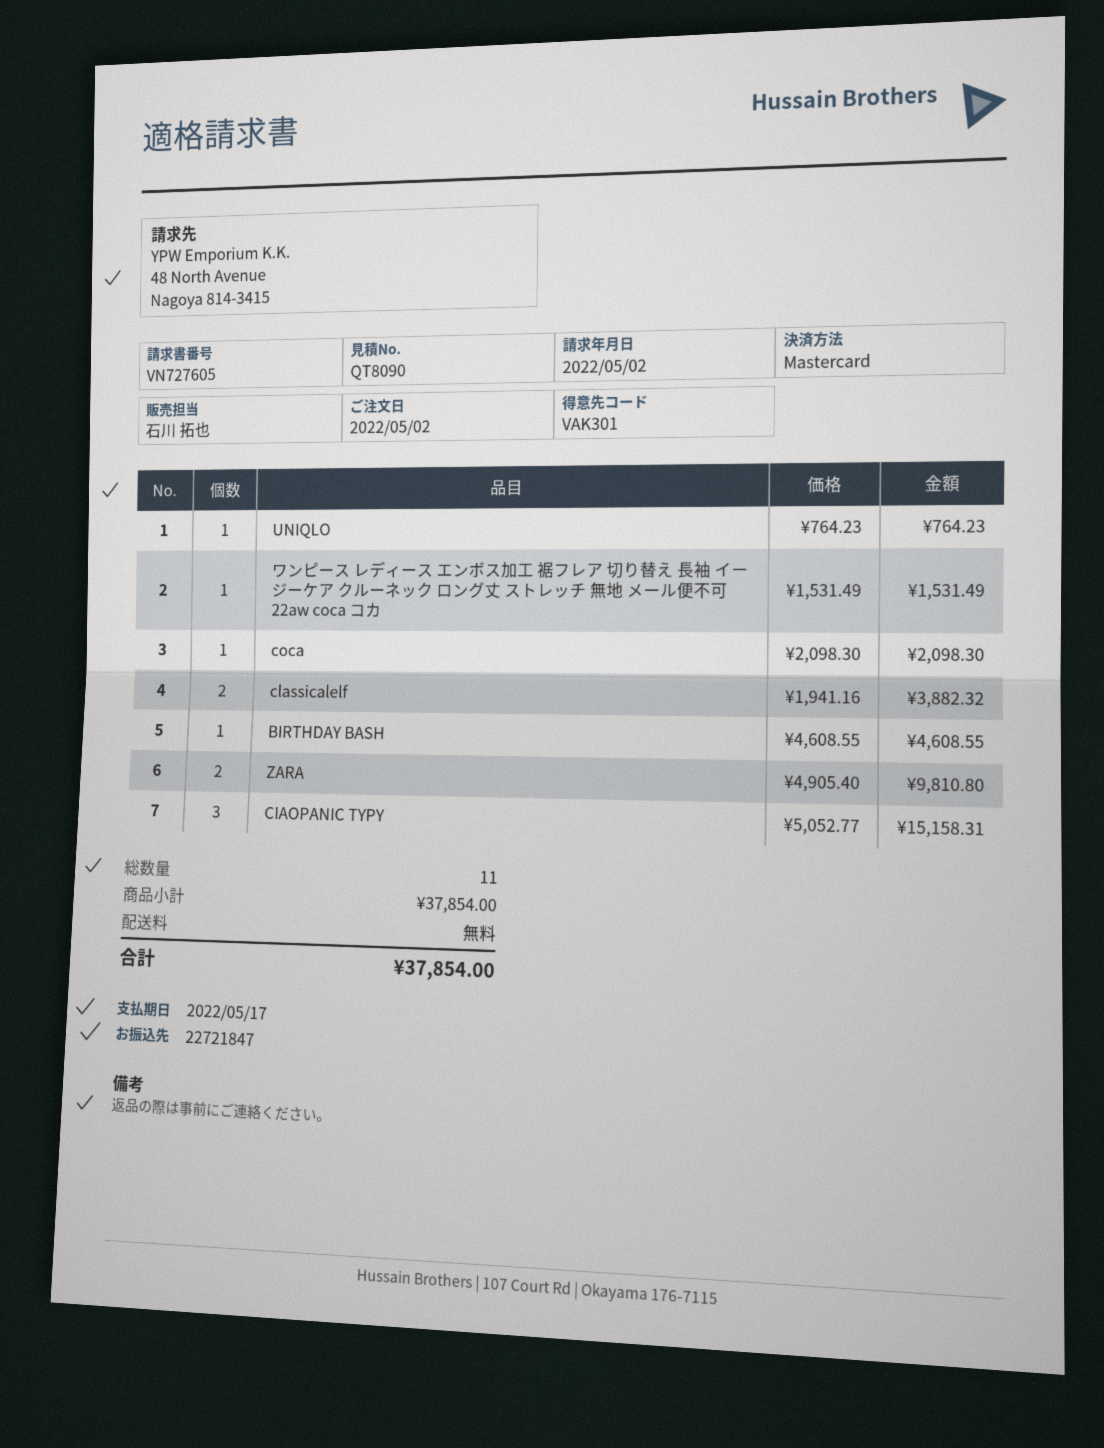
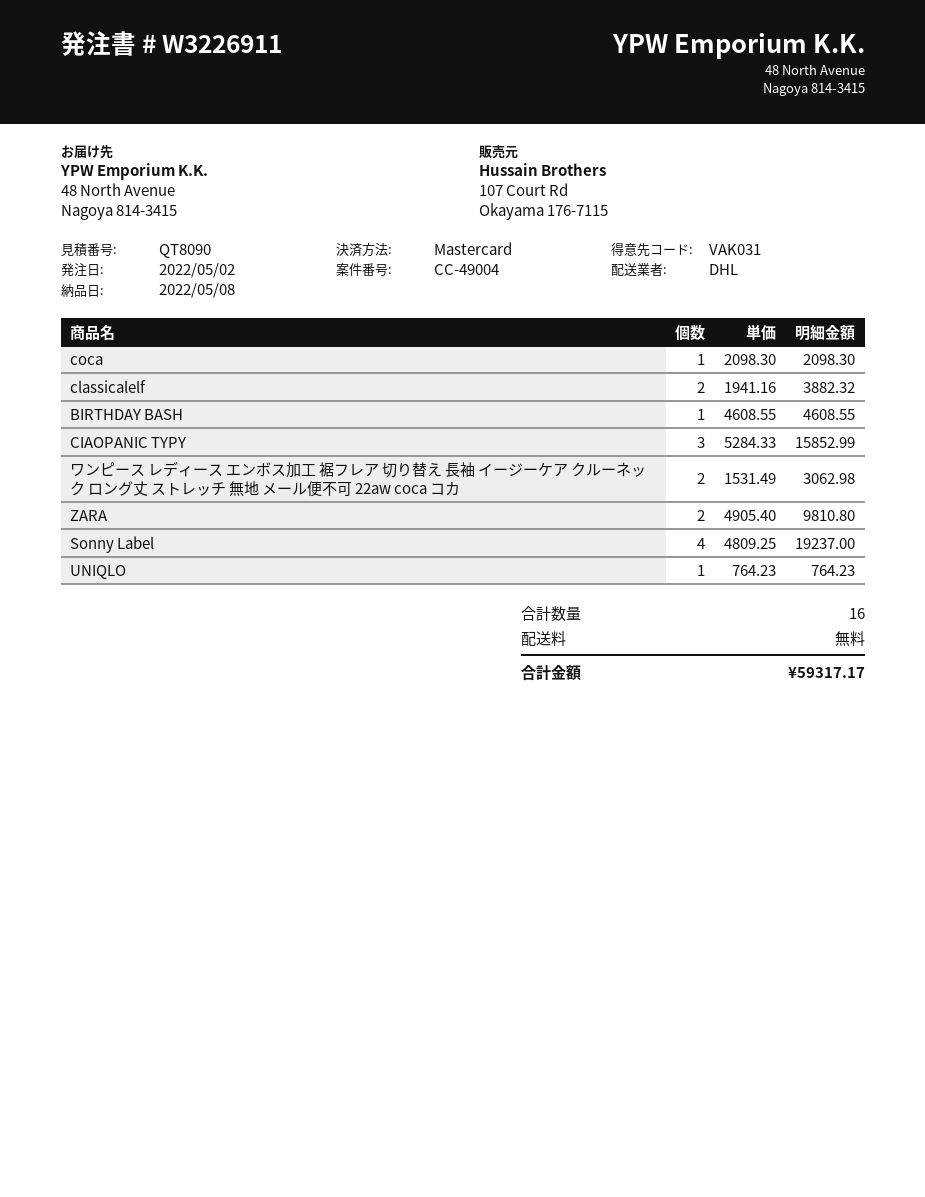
customer number: VAK301 -> VAK031
ワンピース レディース エンボス加工 裾フレア 切り替え 長袖 イージーケア クルーネック ロング丈 ストレッチ 無地 メール便不可 22aw coca コカ: 1 x 1531.49 = 1531.49 -> 2 x 1531.49 = 3062.98
CIAOPANIC TYPY: 3 x 5052.77 = 15158.31 -> 3 x 5284.33 = 15852.99
Sonny Label: none -> 4 x 4809.25 = 19237.00
total quantity: 11 -> 16
total: 37854.00 -> 59317.17

